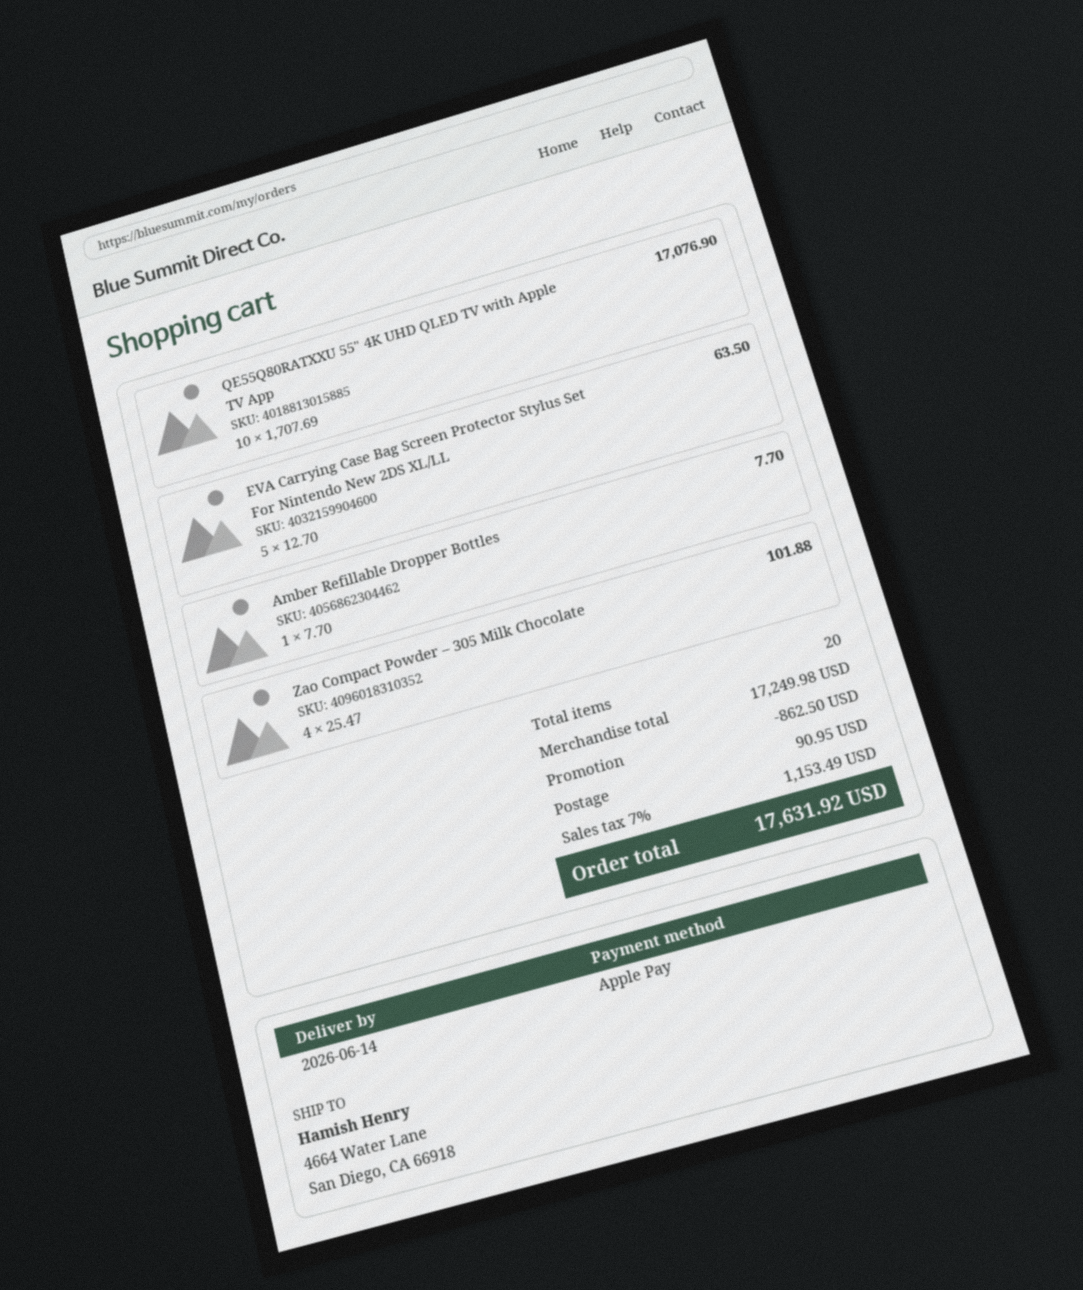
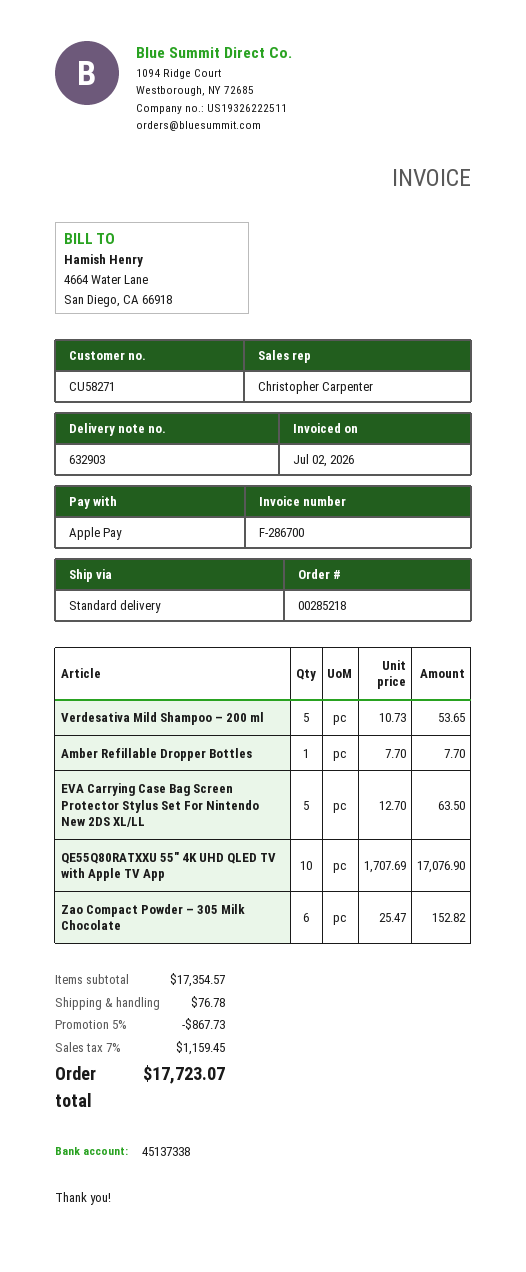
Zao Compact Powder – 305 Milk Chocolate: 4 x 25.47 = 101.88 -> 6 x 25.47 = 152.82
Verdesativa Mild Shampoo – 200 ml: none -> 5 x 10.73 = 53.65
subtotal: 17249.98 -> 17354.57
discount: 862.50 -> 867.73
shipping: 90.95 -> 76.78
tax: 7% = 1153.49 -> 7% = 1159.45
total: 17631.92 -> 17723.07

